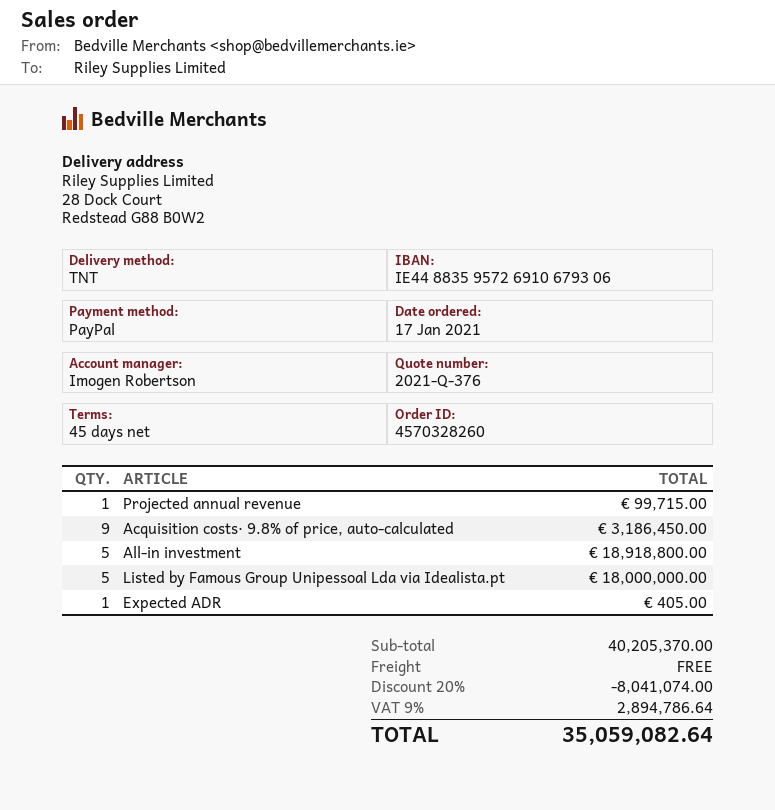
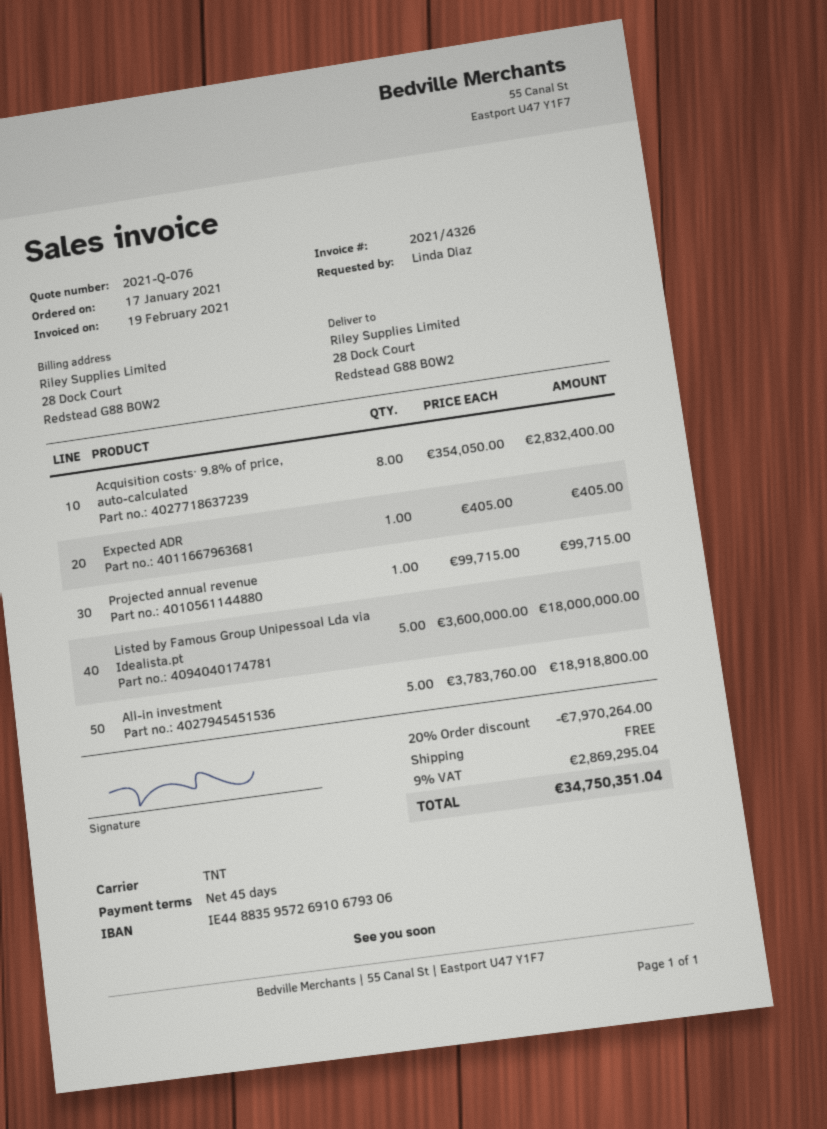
quote number: 2021-Q-376 -> 2021-Q-076
Acquisition costs· 9.8% of price, auto-calculated: 9 for 3186450.00 -> 8 for 2832400.00
discount: 20% = 8041074.00 -> 20% = 7970264.00
tax: 9% = 2894786.64 -> 9% = 2869295.04
total: 35059082.64 -> 34750351.04

